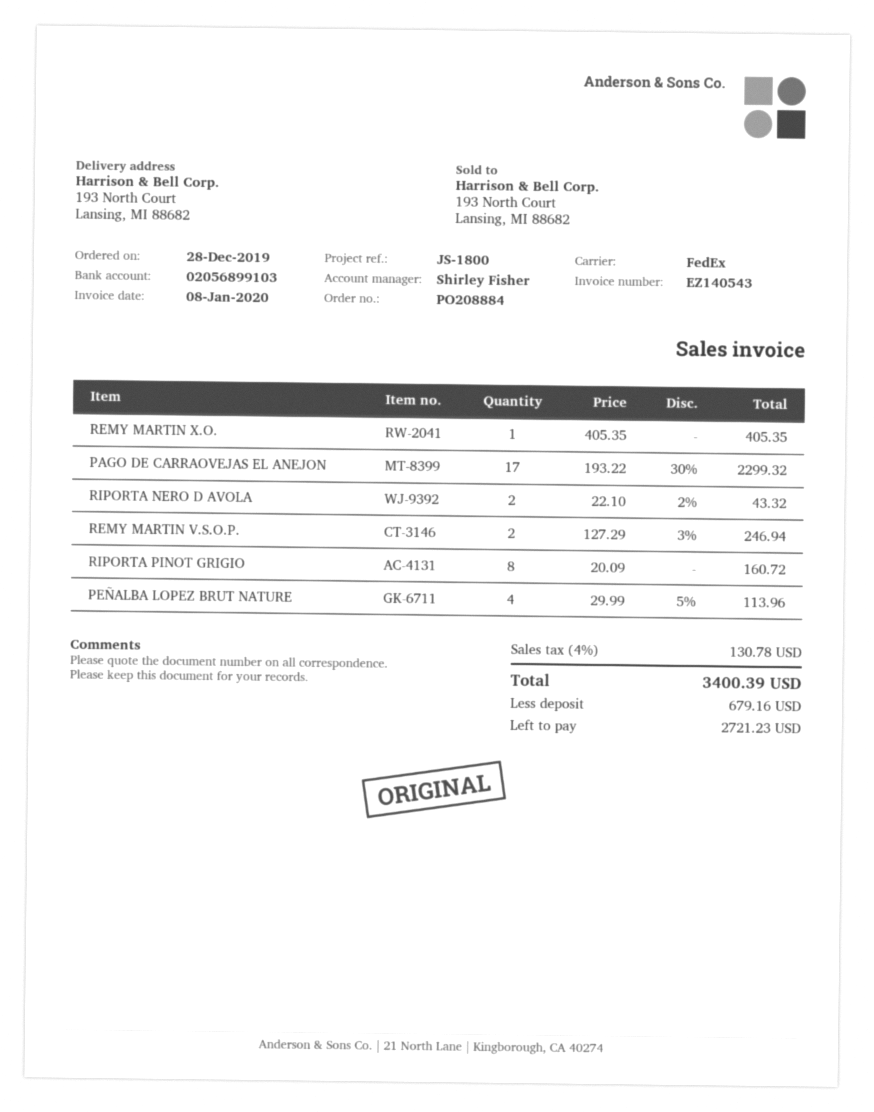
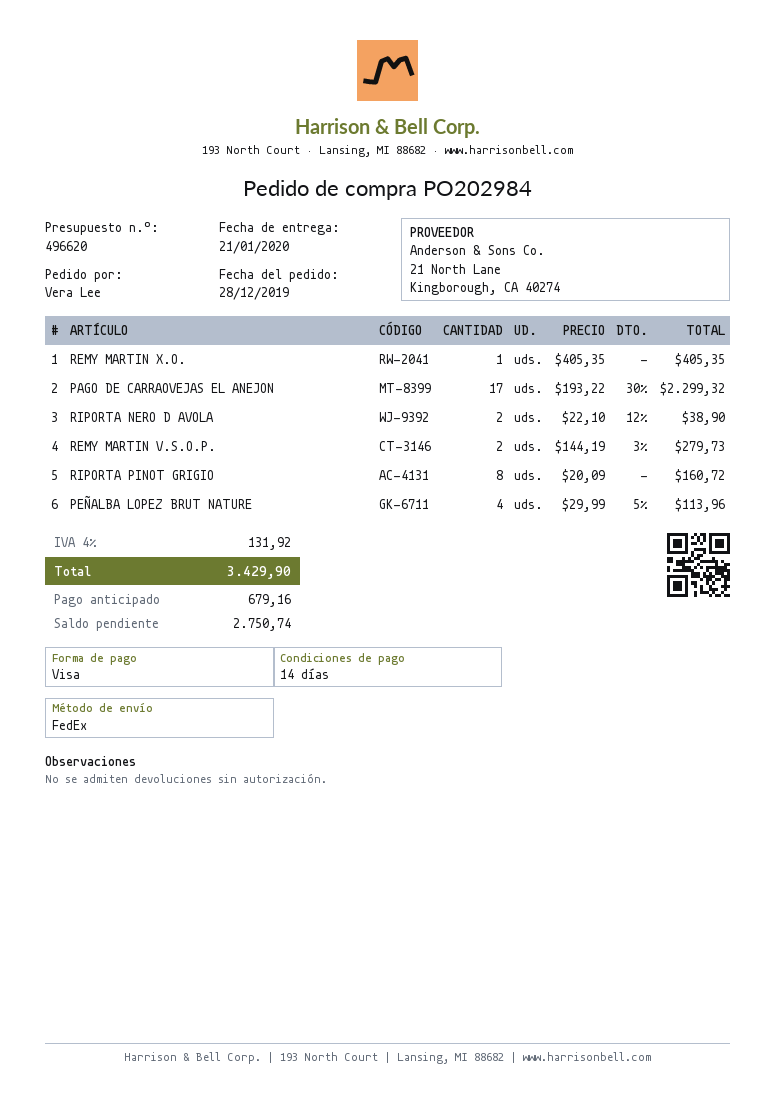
order number: PO208884 -> PO202984
RIPORTA NERO D AVOLA: 2 x 22.10 - 2% = 43.32 -> 2 x 22.10 - 12% = 38.90
REMY MARTIN V.S.O.P.: 2 x 127.29 - 3% = 246.94 -> 2 x 144.19 - 3% = 279.73
tax: 4% = 130.78 -> 4% = 131.92
total: 3400.39 -> 3429.90
balance: 2721.23 -> 2750.74

